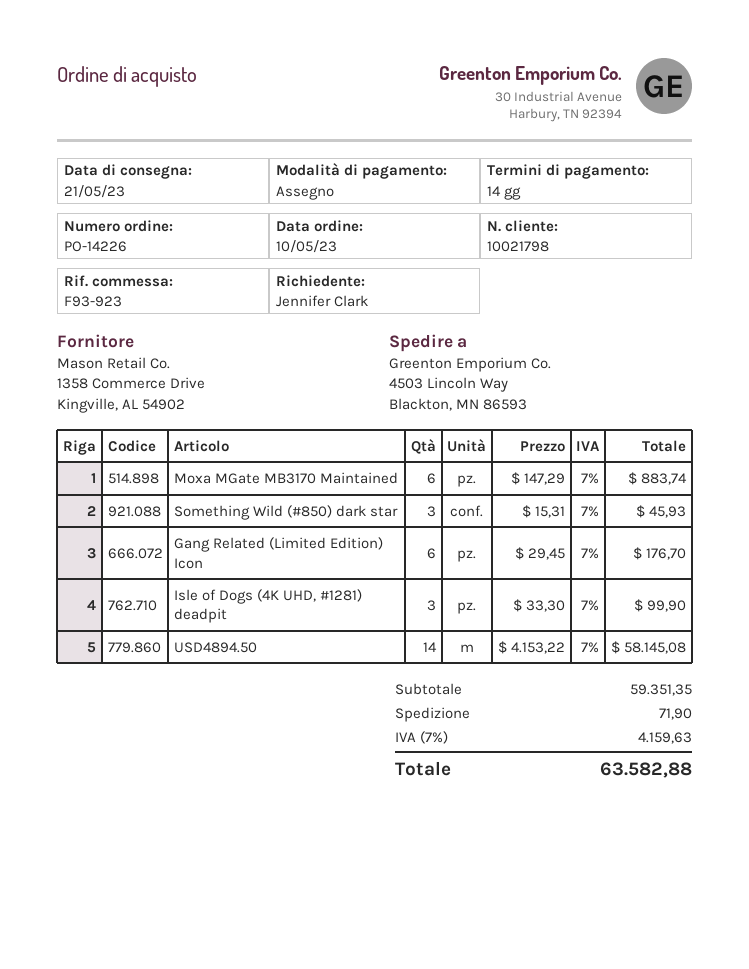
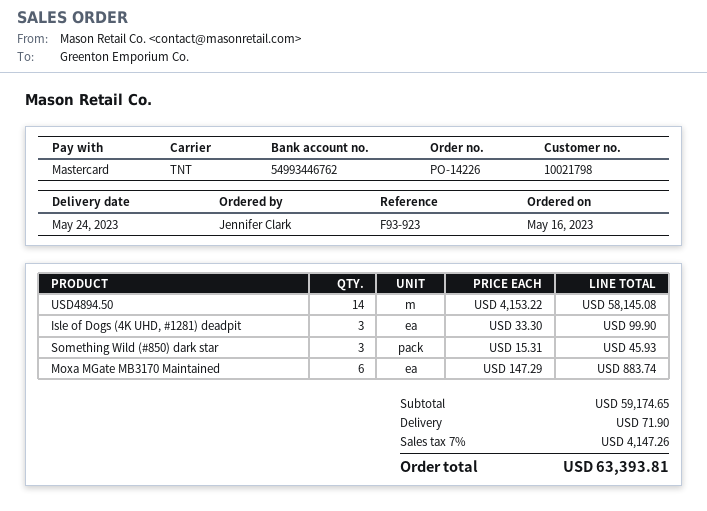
order date: 2023-05-10 -> 2023-05-16
delivery date: 2023-05-21 -> 2023-05-24
payment method: cheque -> Mastercard
Gang Related (Limited Edition) Icon: 6 x 29.45 = 176.70 -> none
subtotal: 59351.35 -> 59174.65
tax: 7% = 4159.63 -> 7% = 4147.26
total: 63582.88 -> 63393.81

